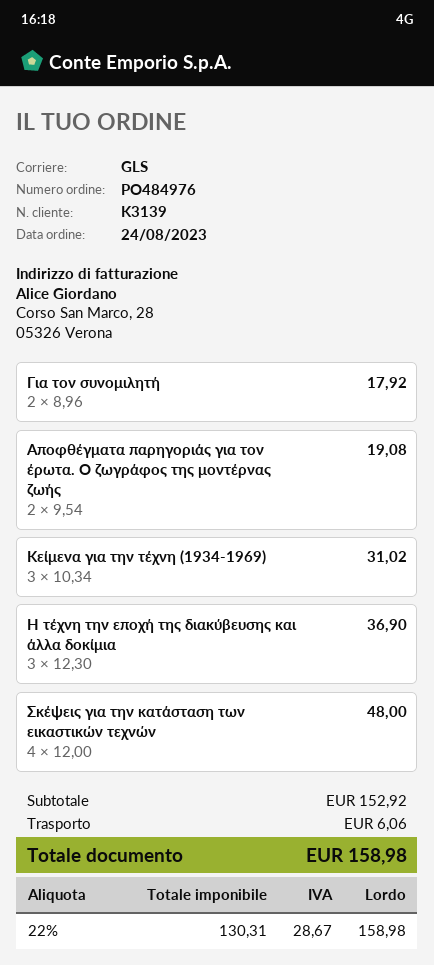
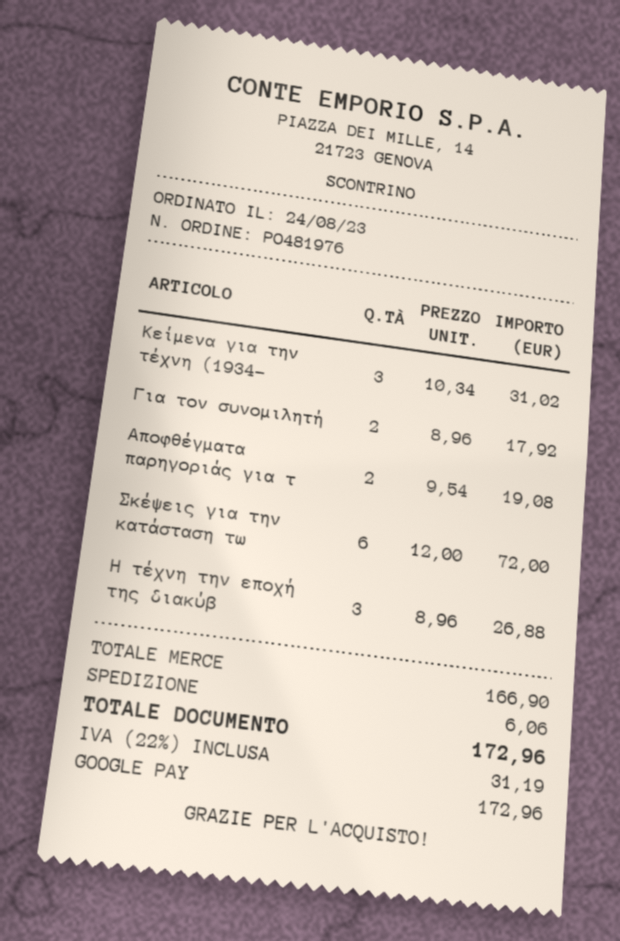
order number: PO484976 -> PO481976
Η τέχνη την εποχή της διακύβευσης και άλλα δοκίμια: 3 x 12.30 = 36.90 -> 3 x 8.96 = 26.88
Σκέψεις για την κατάσταση των εικαστικών τεχνών: 4 x 12.00 = 48.00 -> 6 x 12.00 = 72.00
subtotal: 152.92 -> 166.90
tax: 22% = 28.67 -> 22% = 31.19
total: 158.98 -> 172.96

